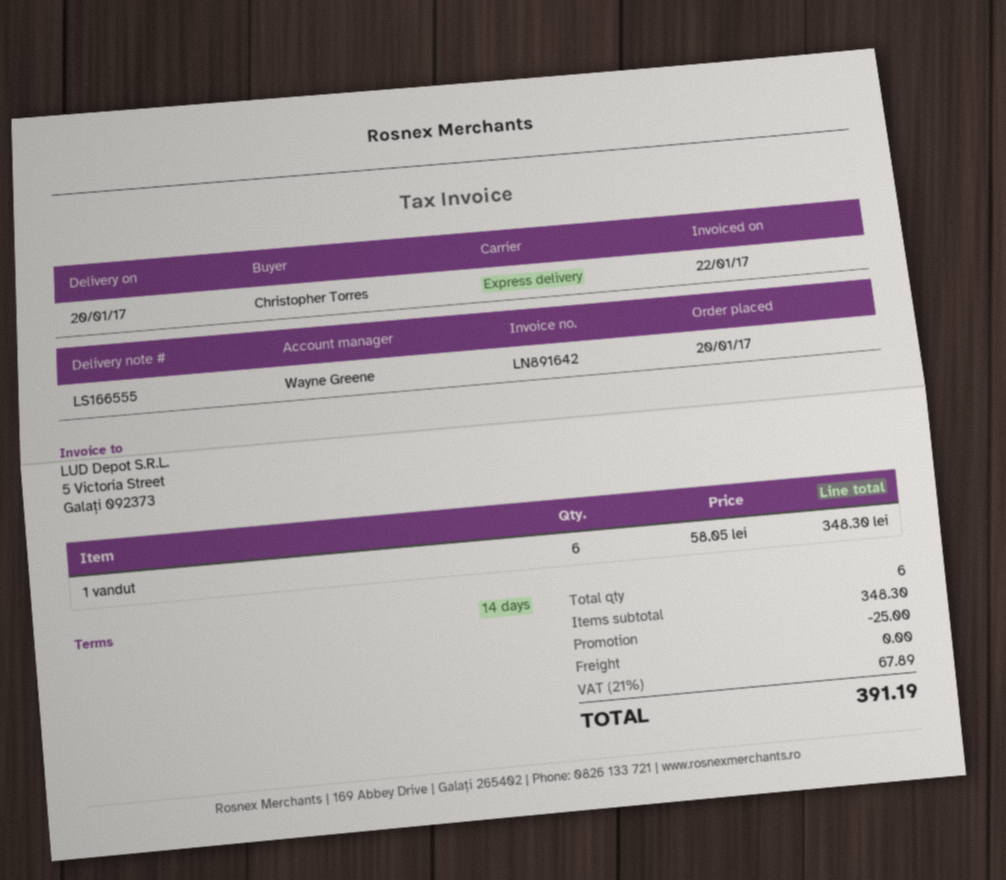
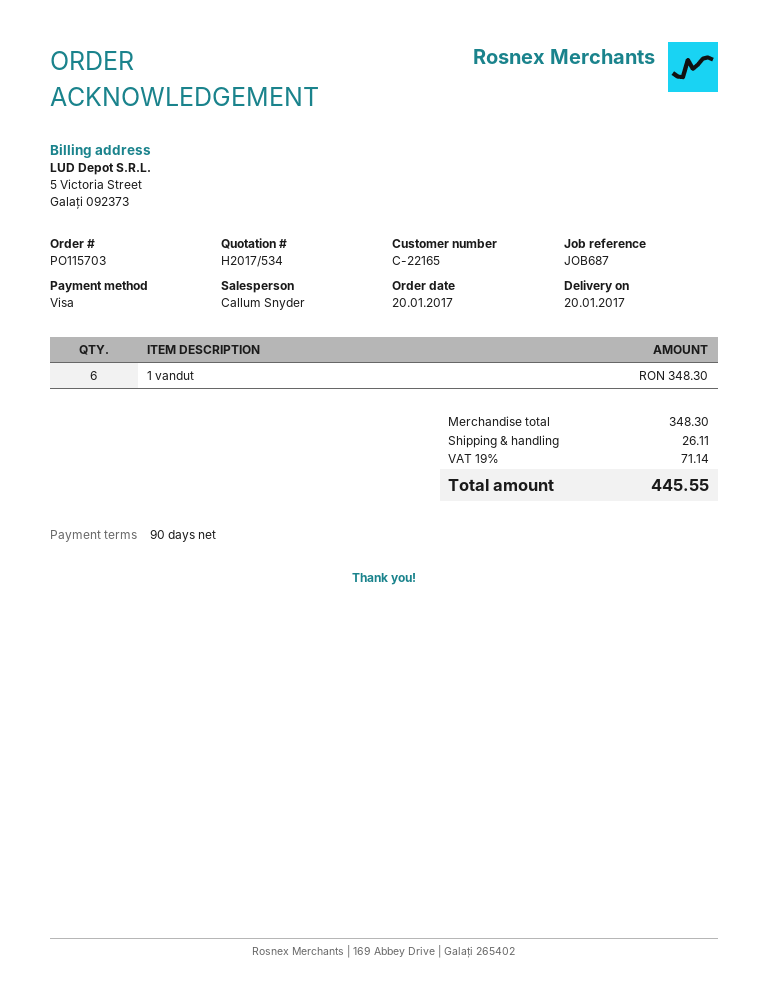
payment terms: 14 days -> 90 days
sales rep: Wayne Greene -> Callum Snyder
discount: 25.00 -> none
shipping: 0.00 -> 26.11
tax: 21% = 67.89 -> 19% = 71.14
total: 391.19 -> 445.55

